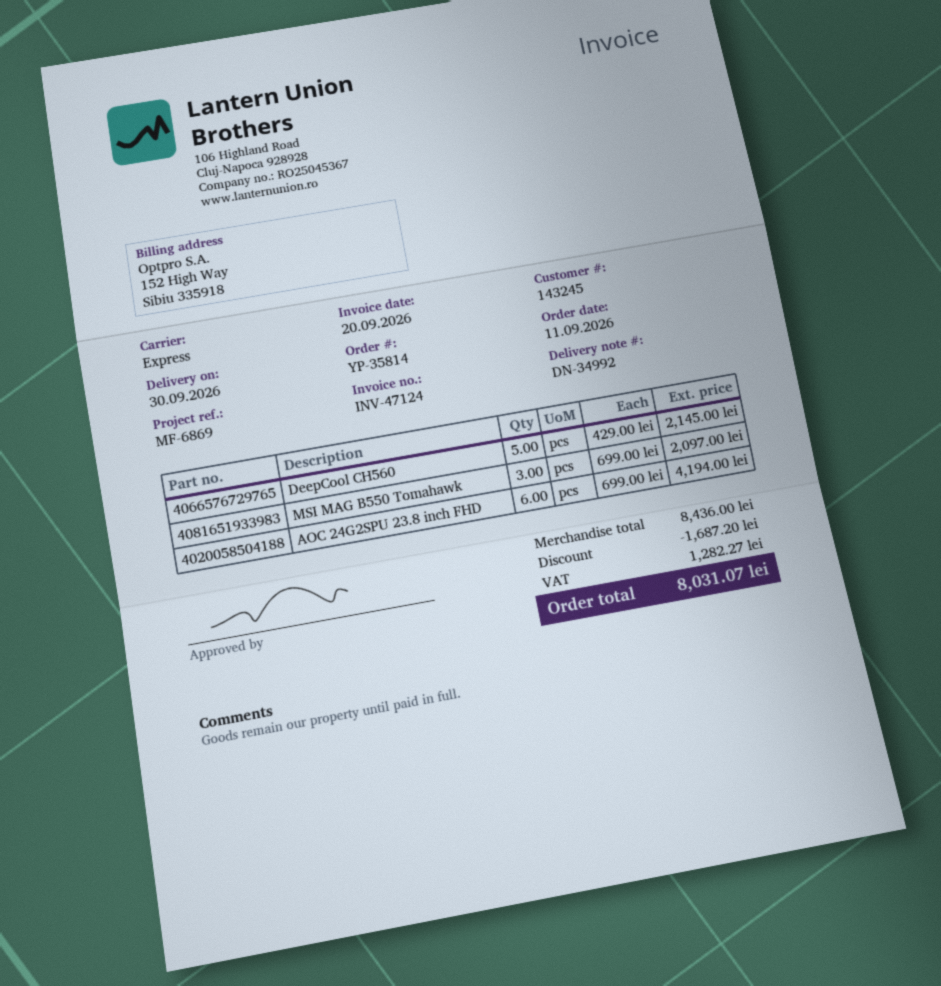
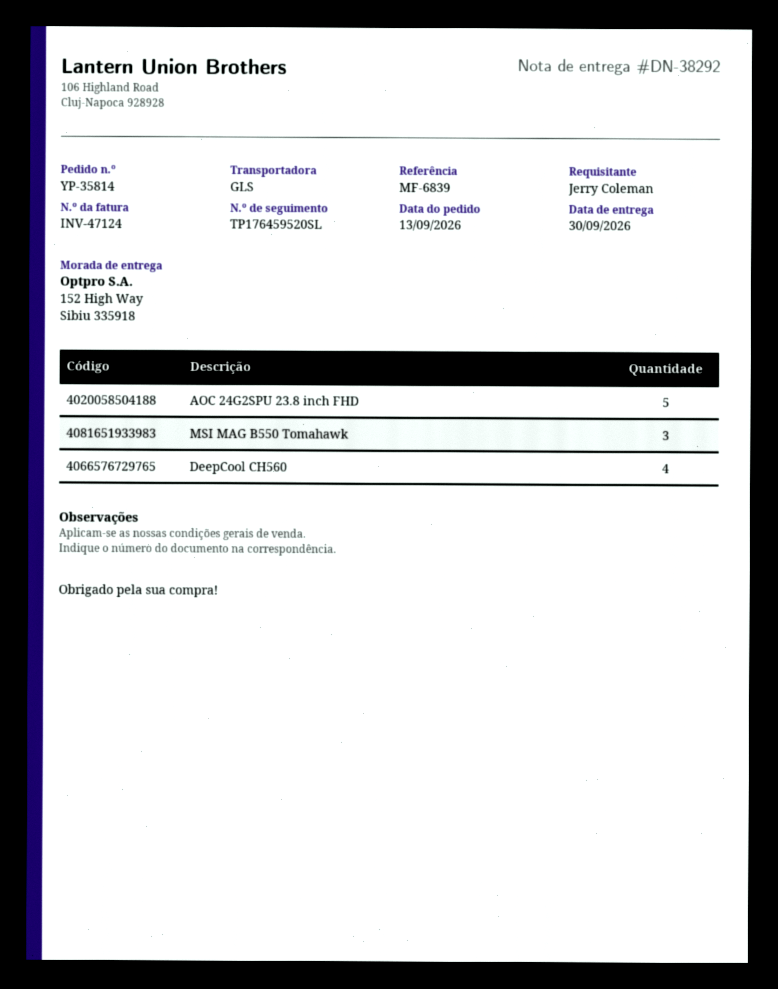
order date: 2026-09-11 -> 2026-09-13
delivery note number: DN-34992 -> DN-38292
reference: MF-6869 -> MF-6839
shipping method: express -> GLS
DeepCool CH560: 5 -> 4
AOC 24G2SPU 23.8 inch FHD: 6 -> 5

